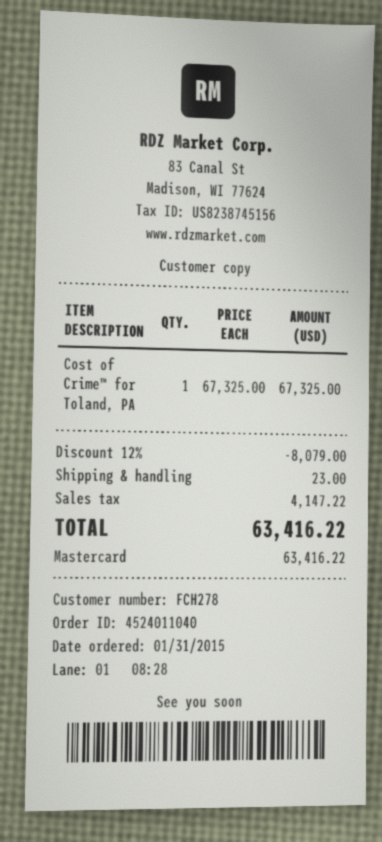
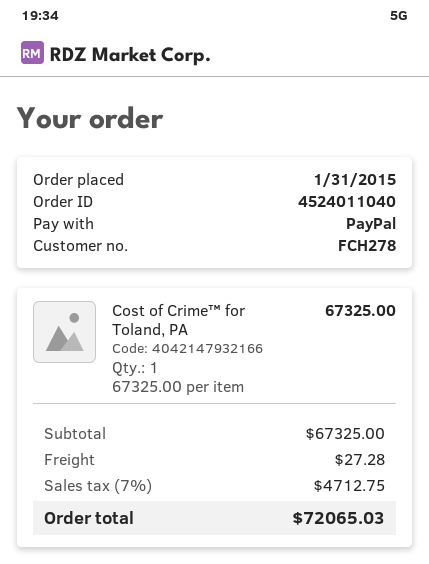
payment method: Mastercard -> PayPal
discount: 12% = 8079.00 -> none
shipping: 23.00 -> 27.28
tax: 4147.22 -> 4712.75
total: 63416.22 -> 72065.03

